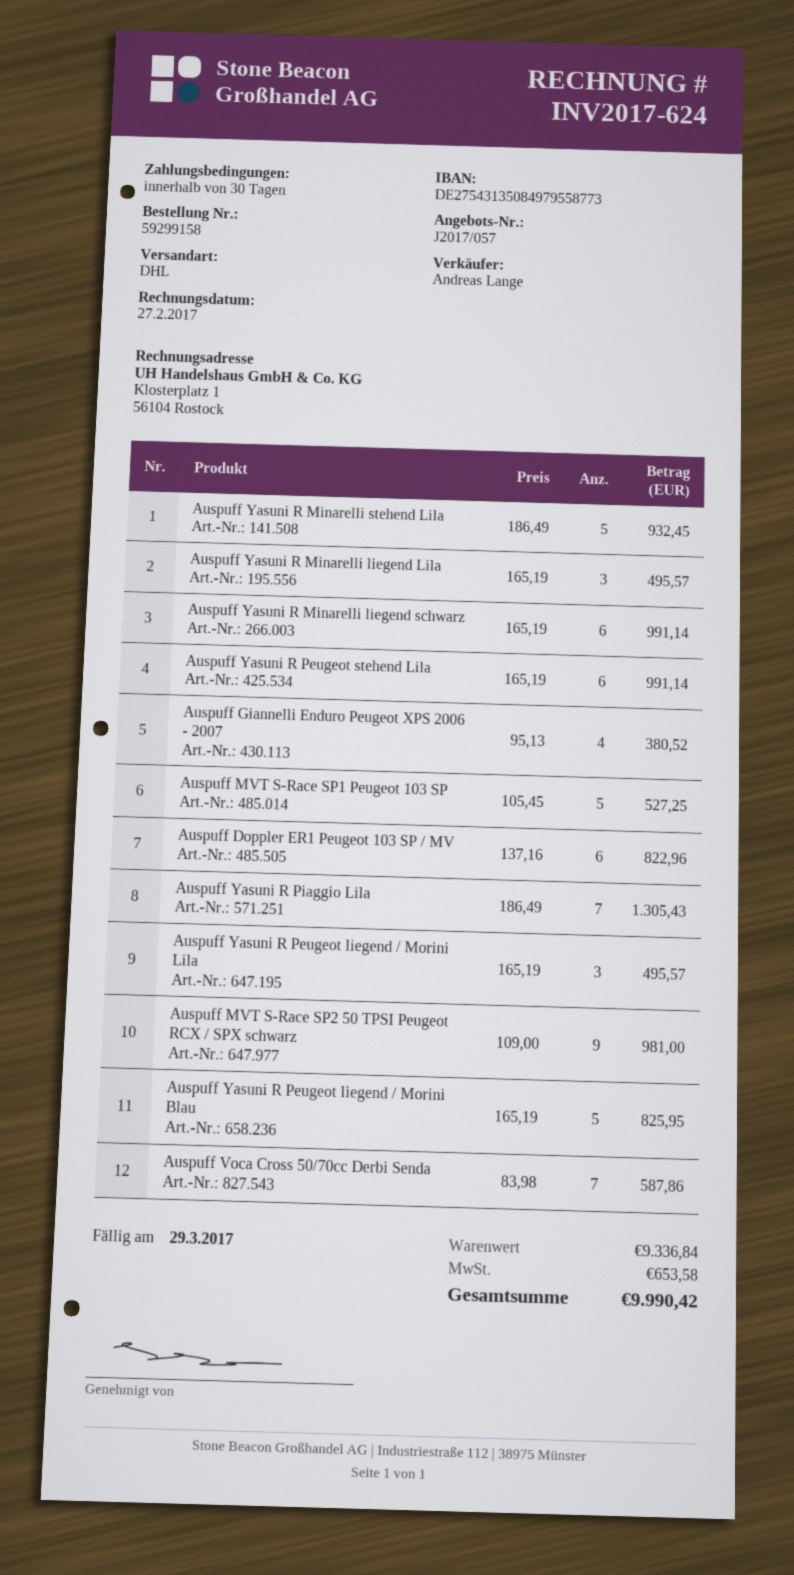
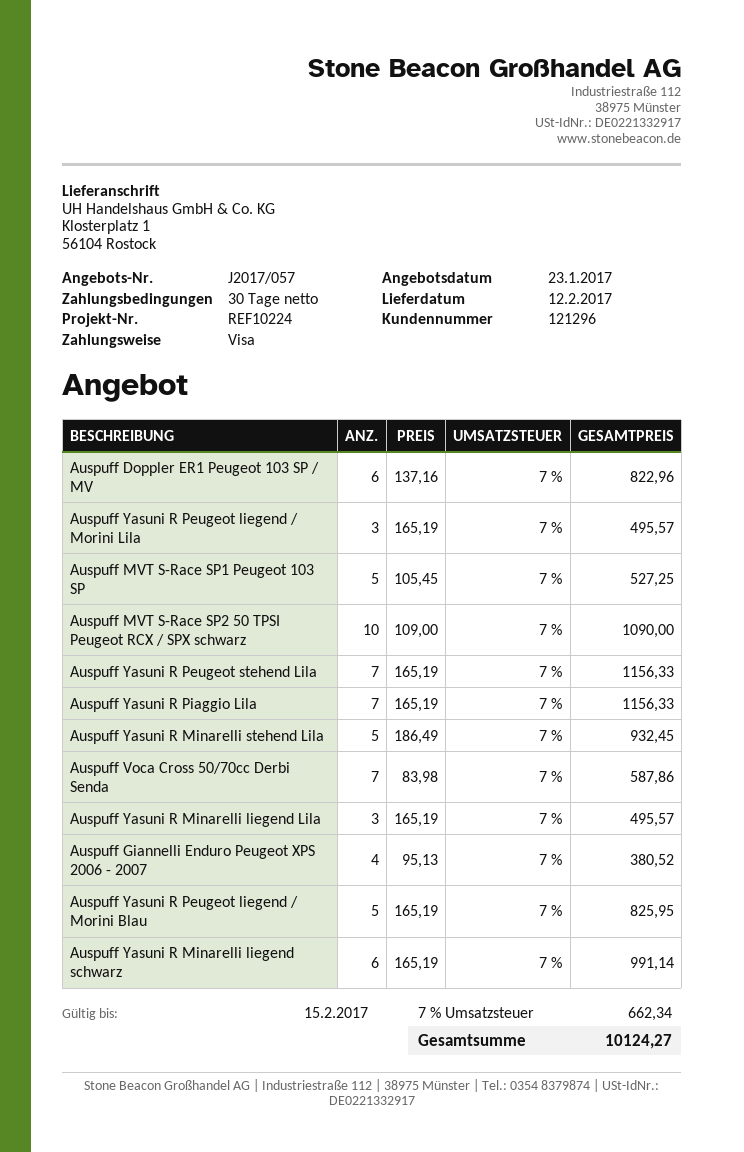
Auspuff Yasuni R Peugeot stehend Lila: 6 x 165.19 = 991.14 -> 7 x 165.19 = 1156.33
Auspuff Yasuni R Piaggio Lila: 7 x 186.49 = 1305.43 -> 7 x 165.19 = 1156.33
Auspuff MVT S-Race SP2 50 TPSI Peugeot RCX / SPX schwarz: 9 x 109.00 = 981.00 -> 10 x 109.00 = 1090.00
tax: 653.58 -> 662.34
total: 9990.42 -> 10124.27

